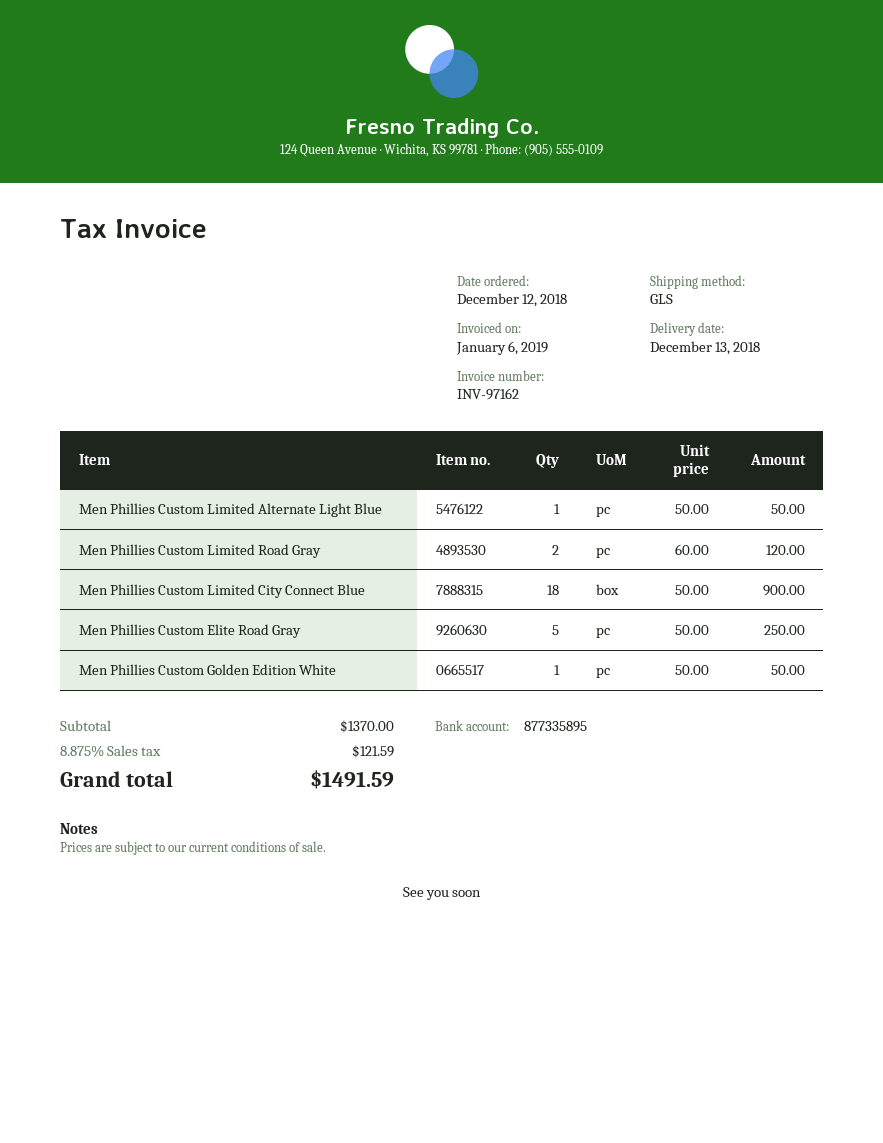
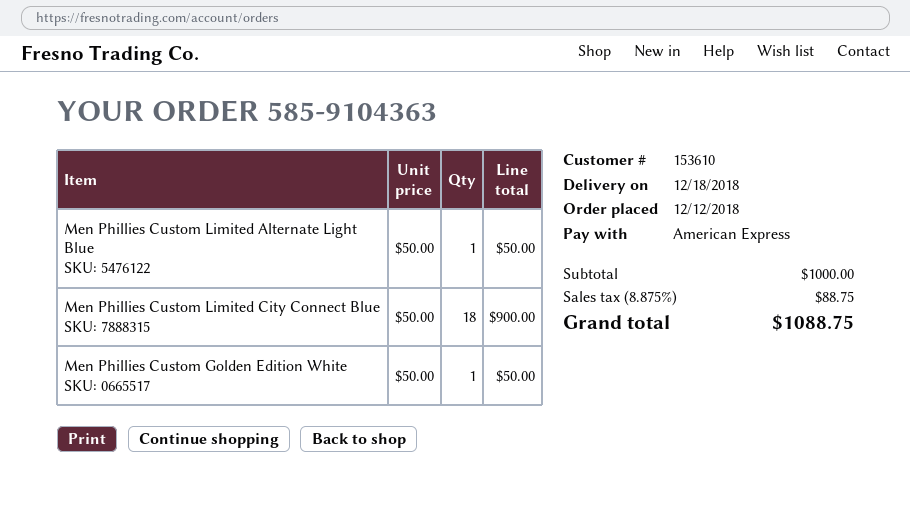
delivery date: 2018-12-13 -> 2018-12-18
Men Phillies Custom Limited Road Gray: 2 x 60.00 = 120.00 -> none
Men Phillies Custom Elite Road Gray: 5 x 50.00 = 250.00 -> none
subtotal: 1370.00 -> 1000.00
tax: 8.875% = 121.59 -> 8.875% = 88.75
total: 1491.59 -> 1088.75

